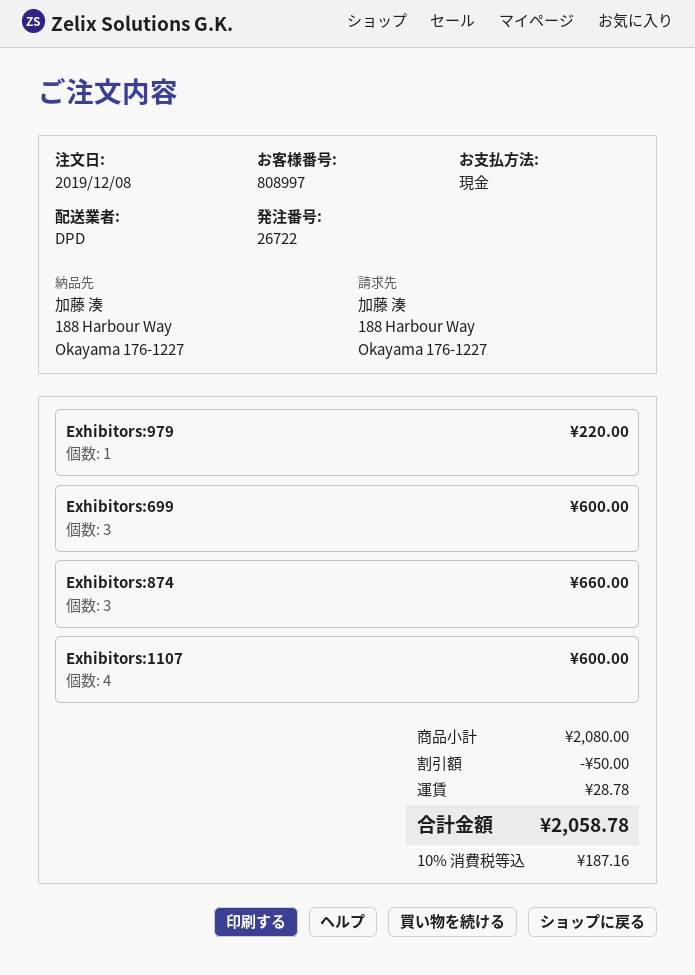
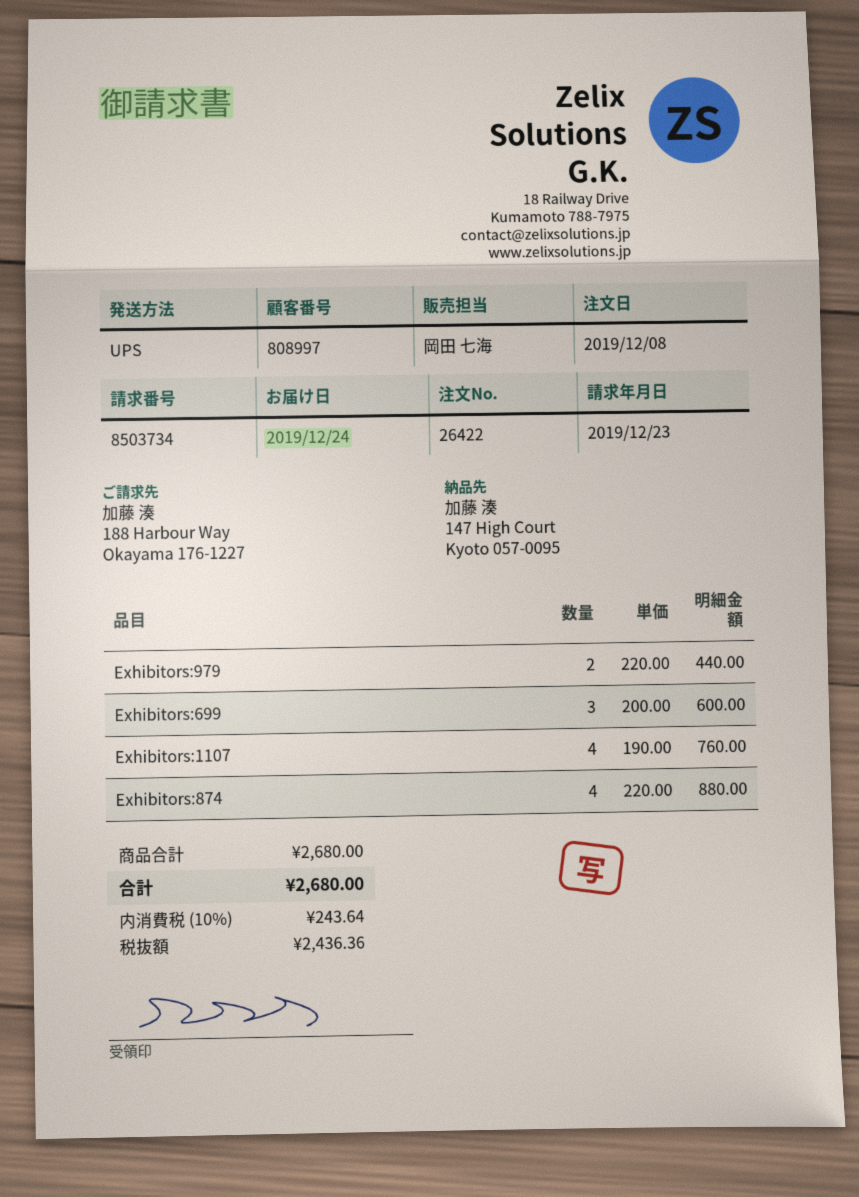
order number: 26722 -> 26422
shipping method: DPD -> UPS
ship to: 188 Harbour Way, Okayama 176-1227 -> 147 High Court, Kyoto 057-0095
Exhibitors:979: 1 for 220.00 -> 2 for 440.00
Exhibitors:874: 3 for 660.00 -> 4 for 880.00
Exhibitors:1107: 4 for 600.00 -> 4 for 760.00
subtotal: 2080.00 -> 2680.00
discount: 50.00 -> none
shipping: 28.78 -> none
tax: 10% = 187.16 -> 10% = 243.64
total: 2058.78 -> 2680.00

